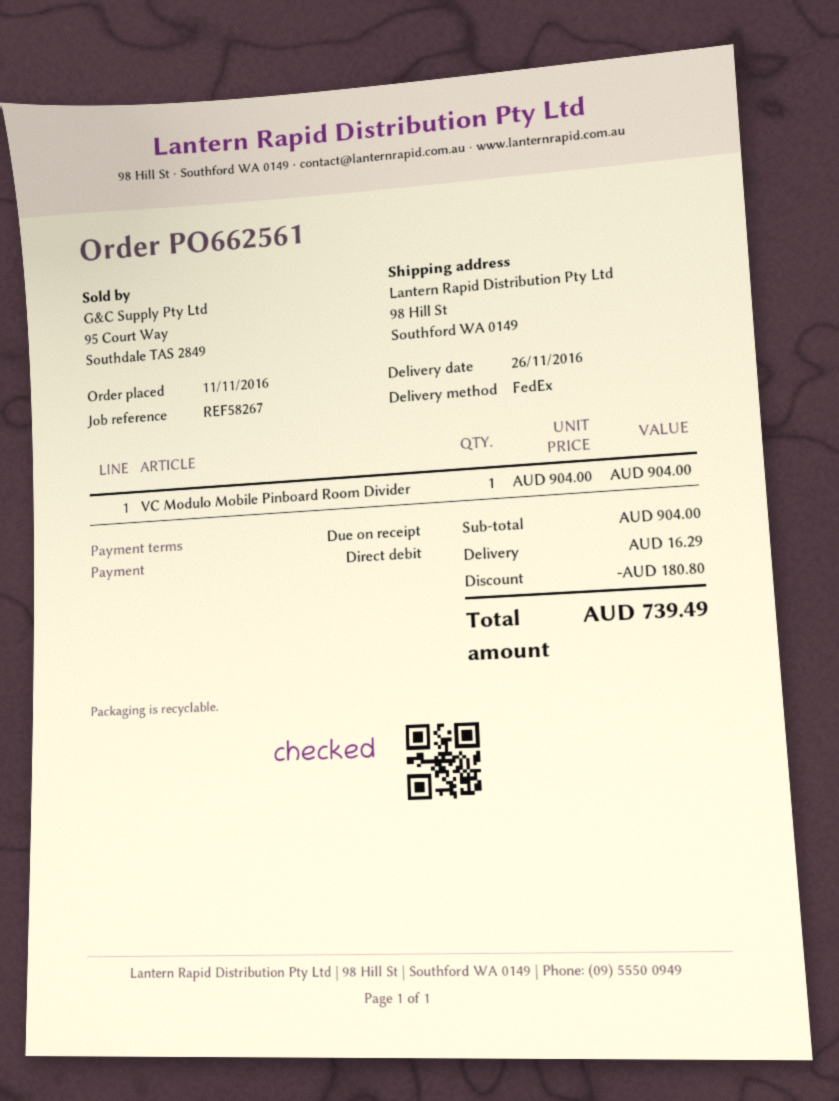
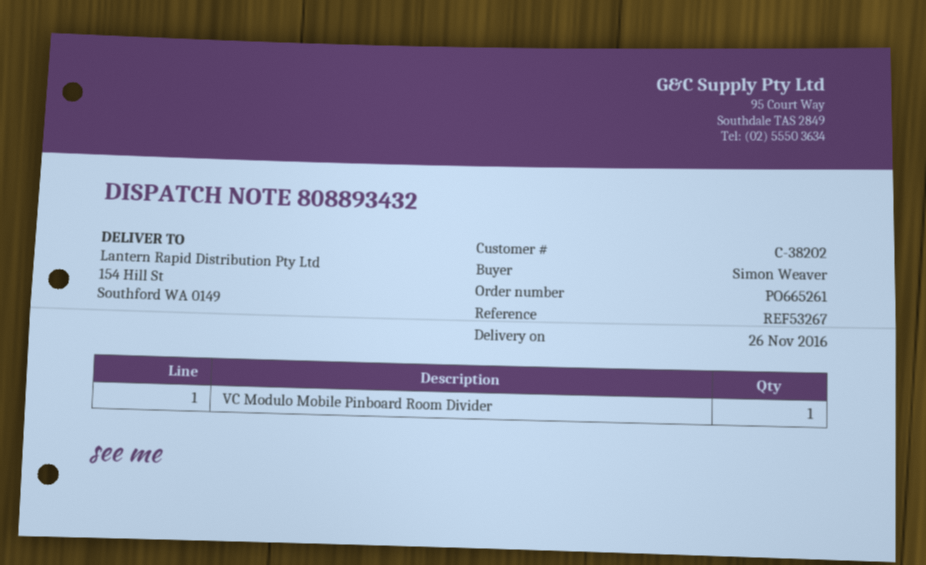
order number: PO662561 -> PO665261
reference: REF58267 -> REF53267
ship to: 98 Hill St, Southford WA 0149 -> 154 Hill St, Southford WA 0149

